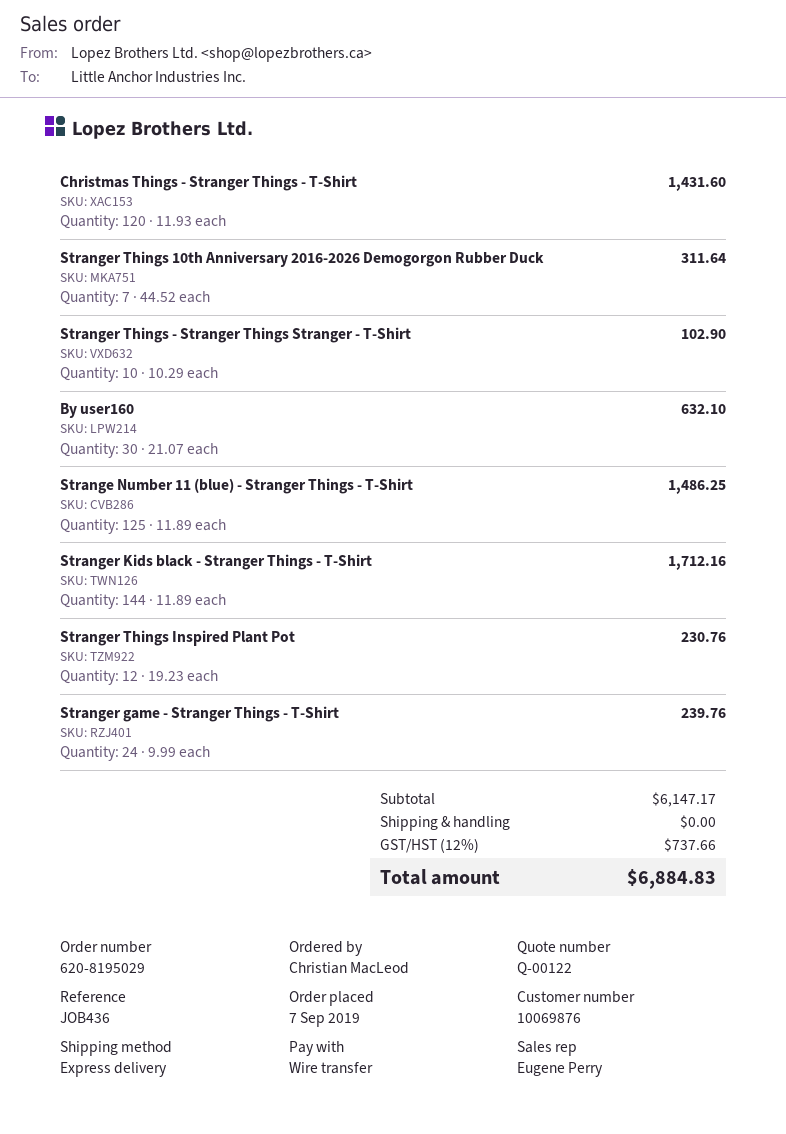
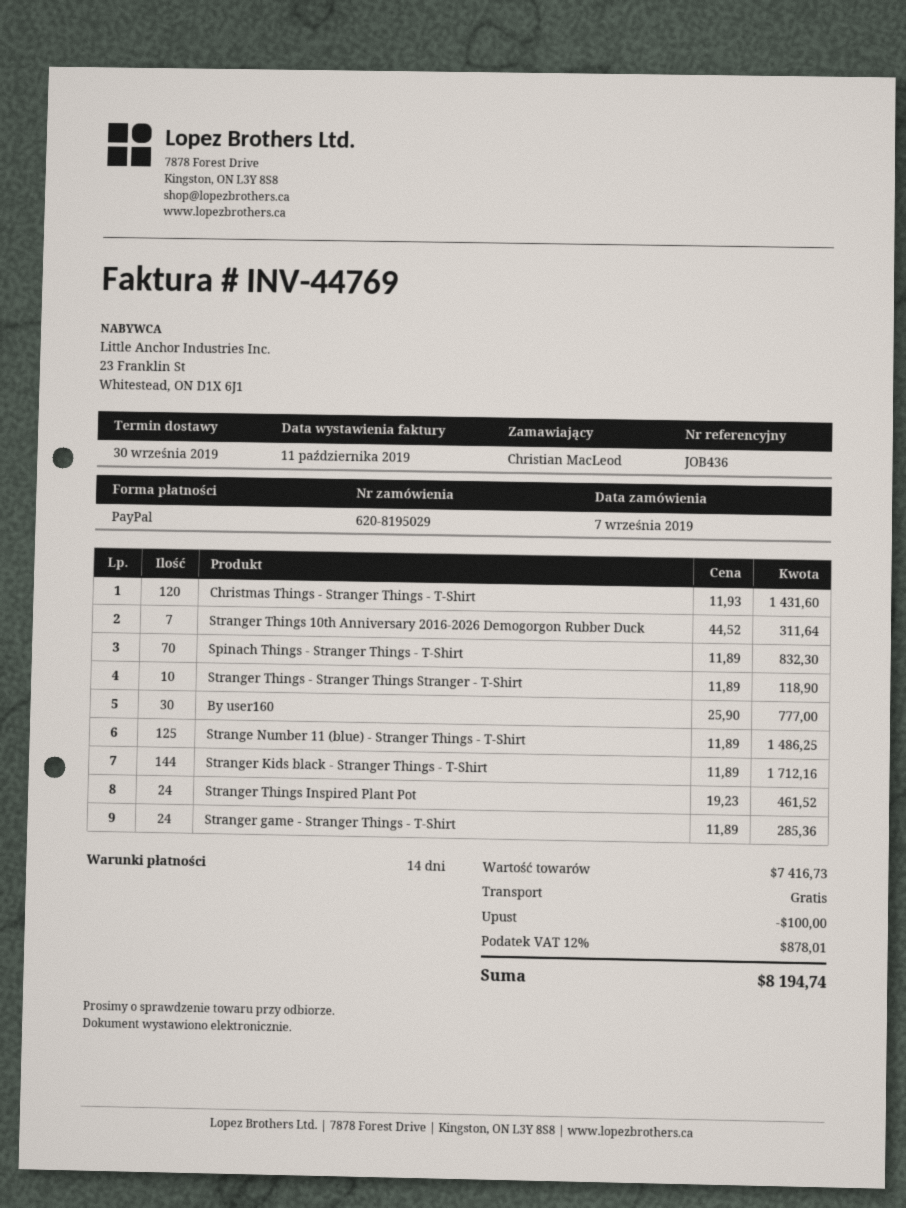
payment method: bank transfer -> PayPal
Stranger Things - Stranger Things Stranger - T-Shirt: 10 x 10.29 = 102.90 -> 10 x 11.89 = 118.90
By user160: 30 x 21.07 = 632.10 -> 30 x 25.90 = 777.00
Stranger Things Inspired Plant Pot: 12 x 19.23 = 230.76 -> 24 x 19.23 = 461.52
Stranger game - Stranger Things - T-Shirt: 24 x 9.99 = 239.76 -> 24 x 11.89 = 285.36
Spinach Things - Stranger Things - T-Shirt: none -> 70 x 11.89 = 832.30
subtotal: 6147.17 -> 7416.73
discount: none -> 100.00
tax: 12% = 737.66 -> 12% = 878.01
total: 6884.83 -> 8194.74

